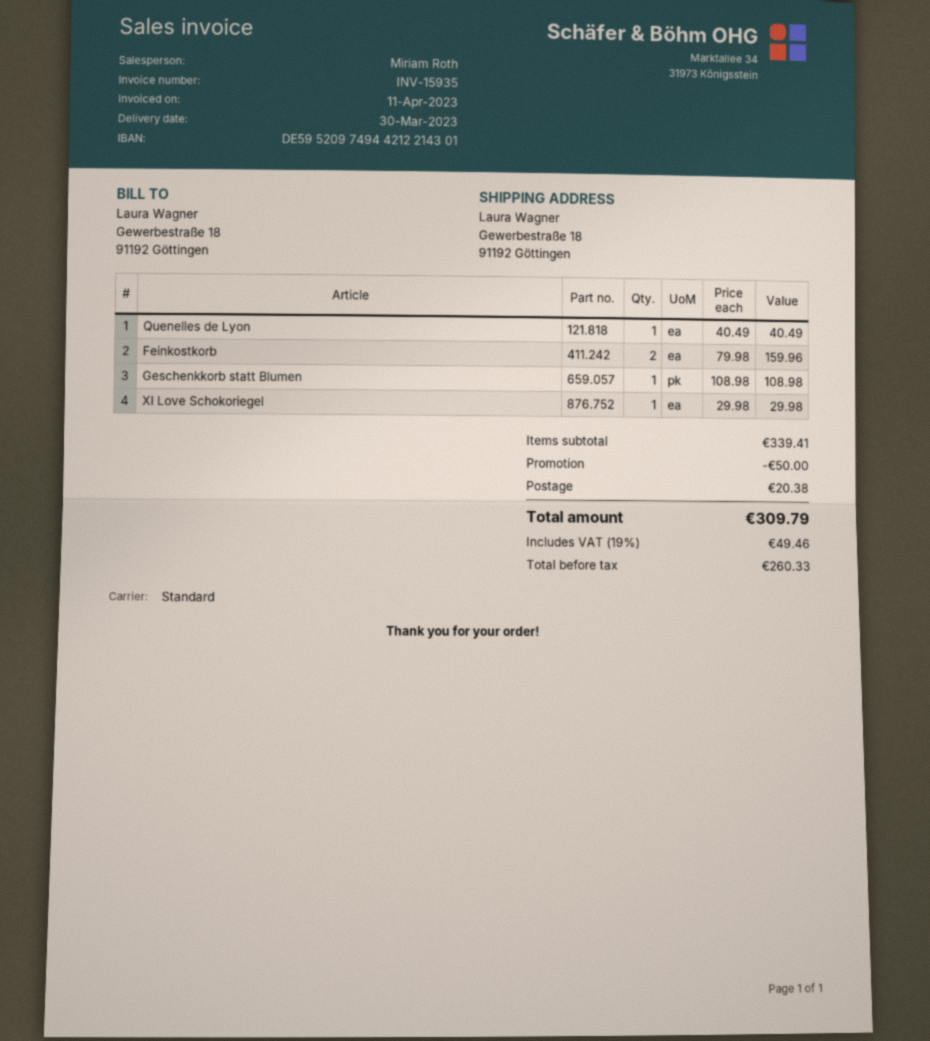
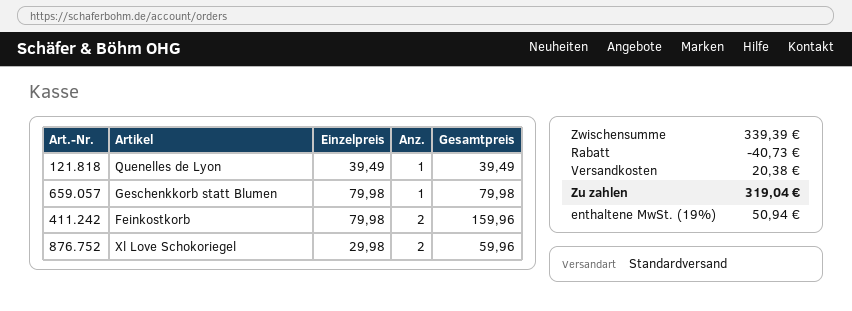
Quenelles de Lyon: 1 x 40.49 = 40.49 -> 1 x 39.49 = 39.49
Geschenkkorb statt Blumen: 1 x 108.98 = 108.98 -> 1 x 79.98 = 79.98
Xl Love Schokoriegel: 1 x 29.98 = 29.98 -> 2 x 29.98 = 59.96
subtotal: 339.41 -> 339.39
discount: 50.00 -> 40.73
tax: 19% = 49.46 -> 19% = 50.94
total: 309.79 -> 319.04

